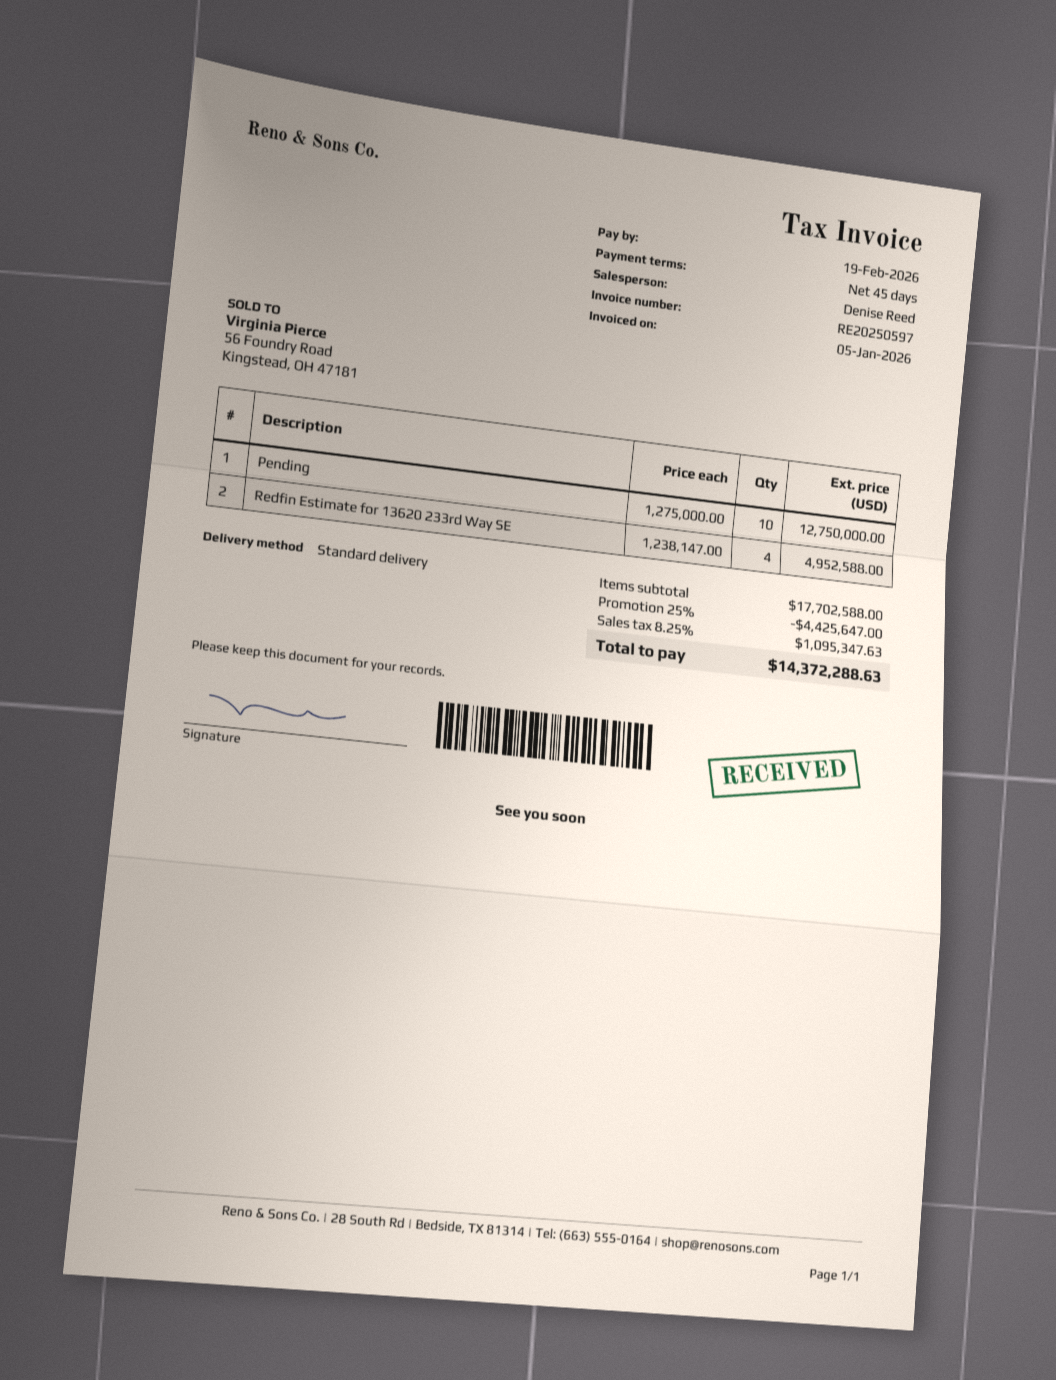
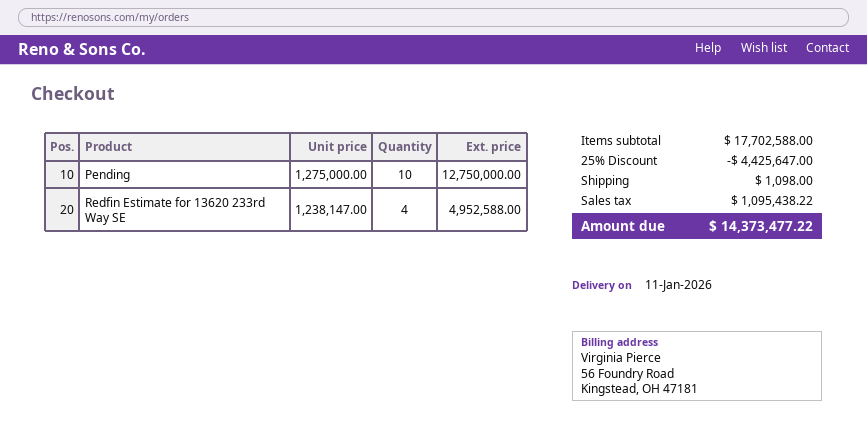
shipping: none -> 1098.00
tax: 1095347.63 -> 1095438.22
total: 14372288.63 -> 14373477.22

